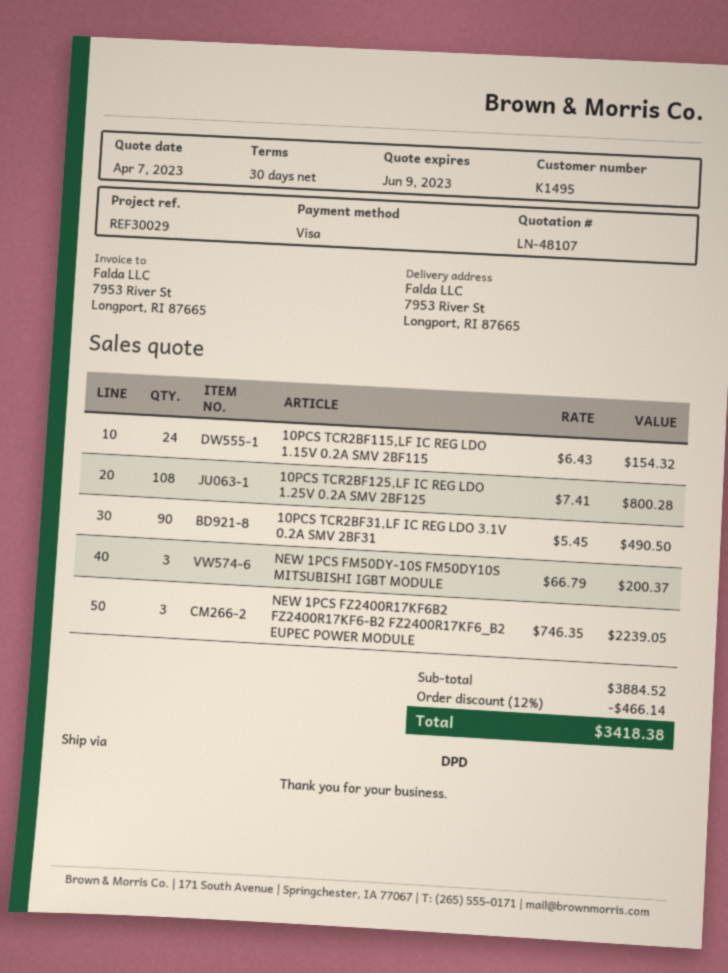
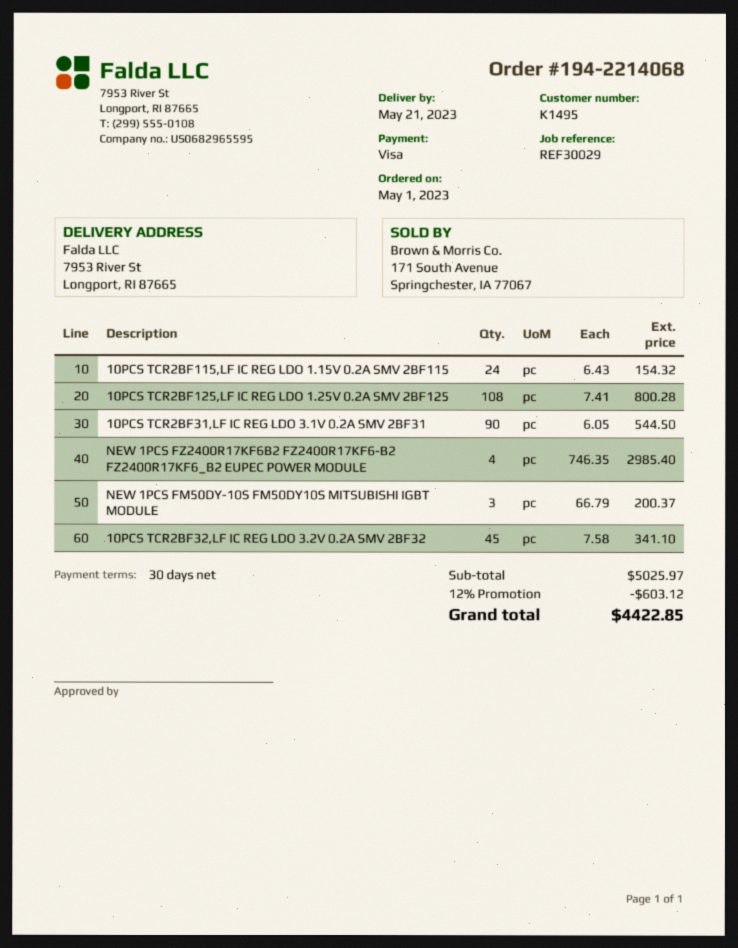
10PCS TCR2BF31,LF IC REG LDO 3.1V 0.2A SMV 2BF31: 90 x 5.45 = 490.50 -> 90 x 6.05 = 544.50
NEW 1PCS FZ2400R17KF6B2 FZ2400R17KF6-B2 FZ2400R17KF6_B2 EUPEC POWER MODULE: 3 x 746.35 = 2239.05 -> 4 x 746.35 = 2985.40
10PCS TCR2BF32,LF IC REG LDO 3.2V 0.2A SMV 2BF32: none -> 45 x 7.58 = 341.10
subtotal: 3884.52 -> 5025.97
discount: 12% = 466.14 -> 12% = 603.12
total: 3418.38 -> 4422.85

